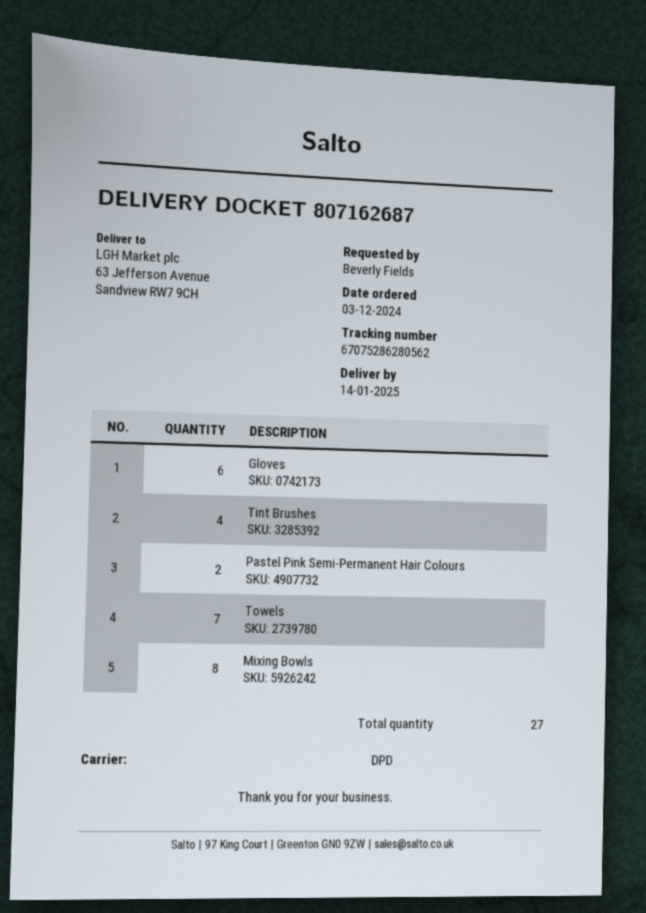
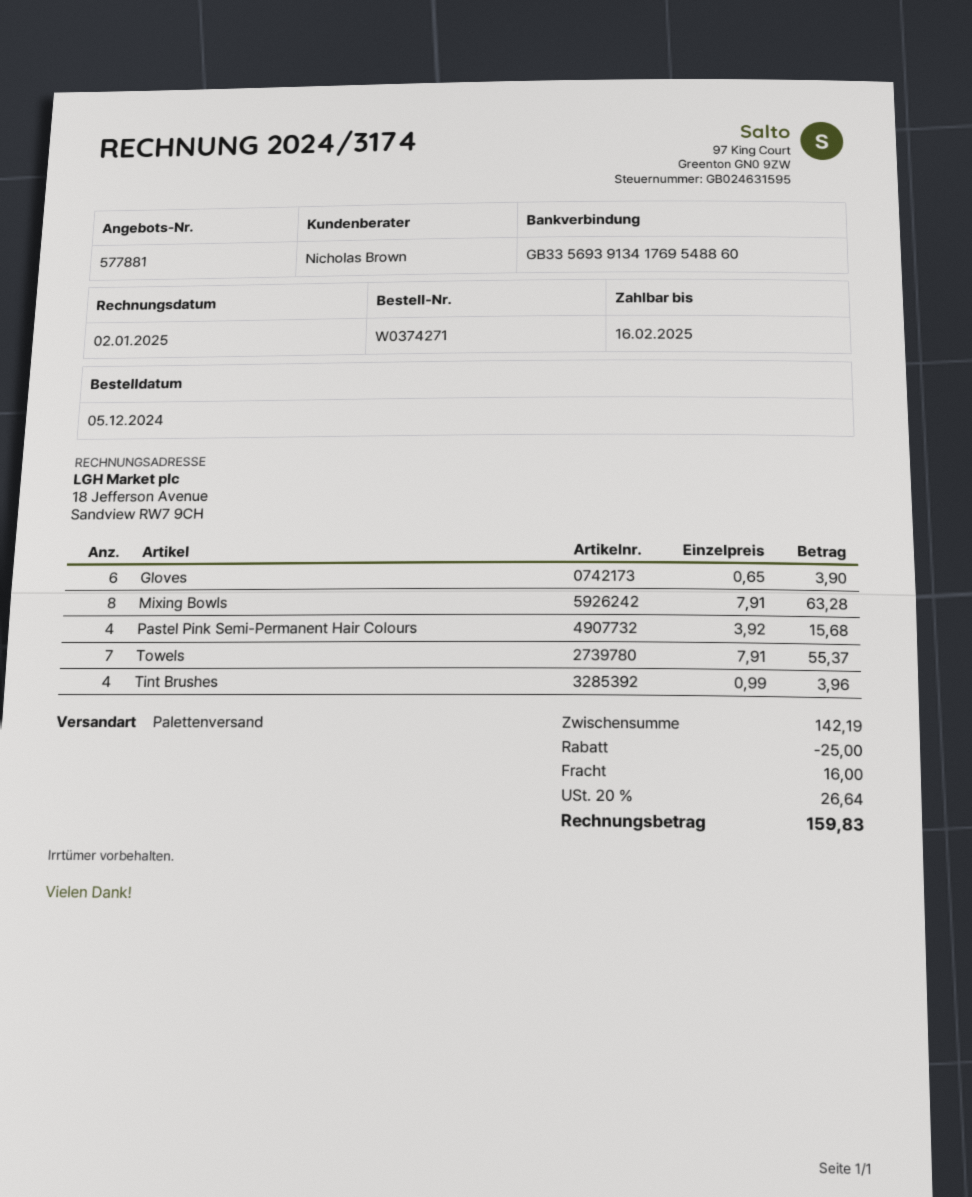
order date: 2024-12-03 -> 2024-12-05
shipping method: DPD -> pallet freight
Pastel Pink Semi-Permanent Hair Colours: 2 -> 4

